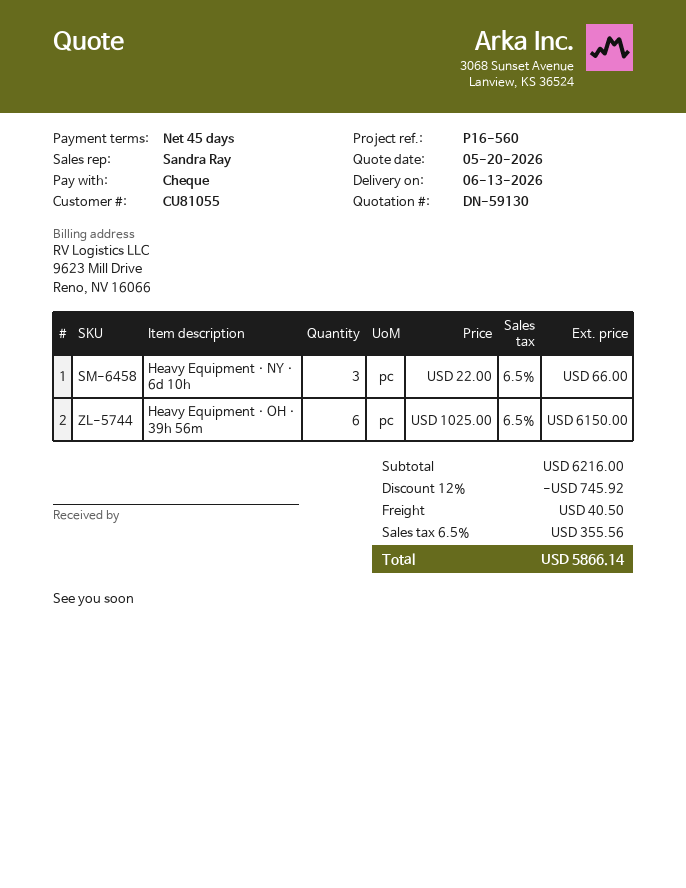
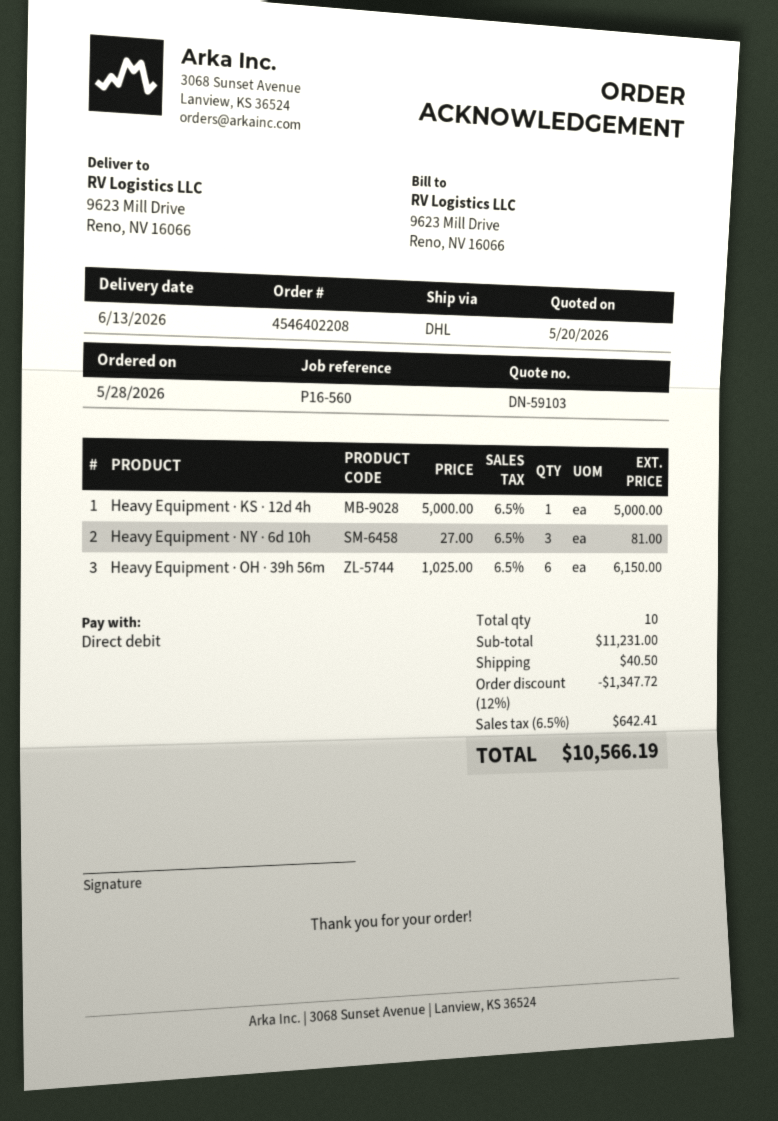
quote number: DN-59130 -> DN-59103
payment method: cheque -> direct debit
Heavy Equipment · NY · 6d 10h: 3 x 22.00 = 66.00 -> 3 x 27.00 = 81.00
Heavy Equipment · KS · 12d 4h: none -> 1 x 5000.00 = 5000.00
subtotal: 6216.00 -> 11231.00
discount: 12% = 745.92 -> 12% = 1347.72
tax: 6.5% = 355.56 -> 6.5% = 642.41
total: 5866.14 -> 10566.19

